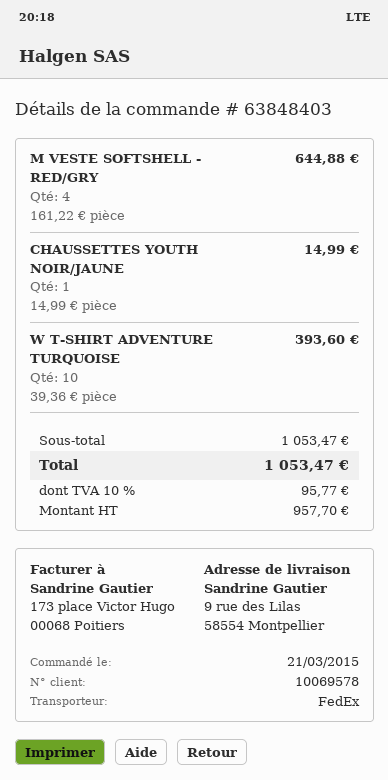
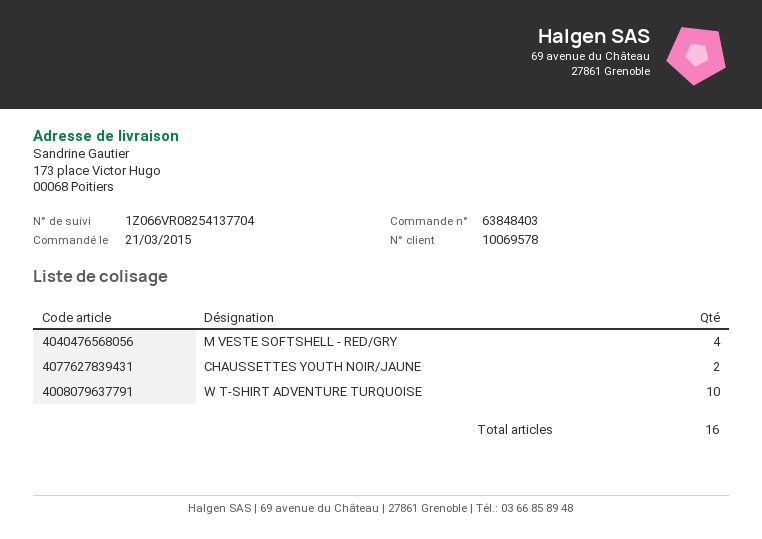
ship to: 9 rue des Lilas, 58554 Montpellier -> 173 place Victor Hugo, 00068 Poitiers
CHAUSSETTES YOUTH NOIR/JAUNE: 1 -> 2

